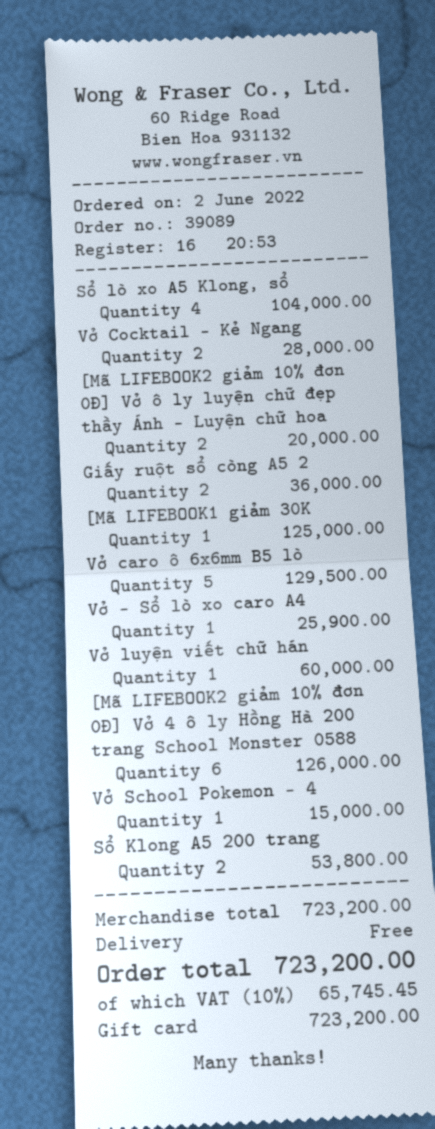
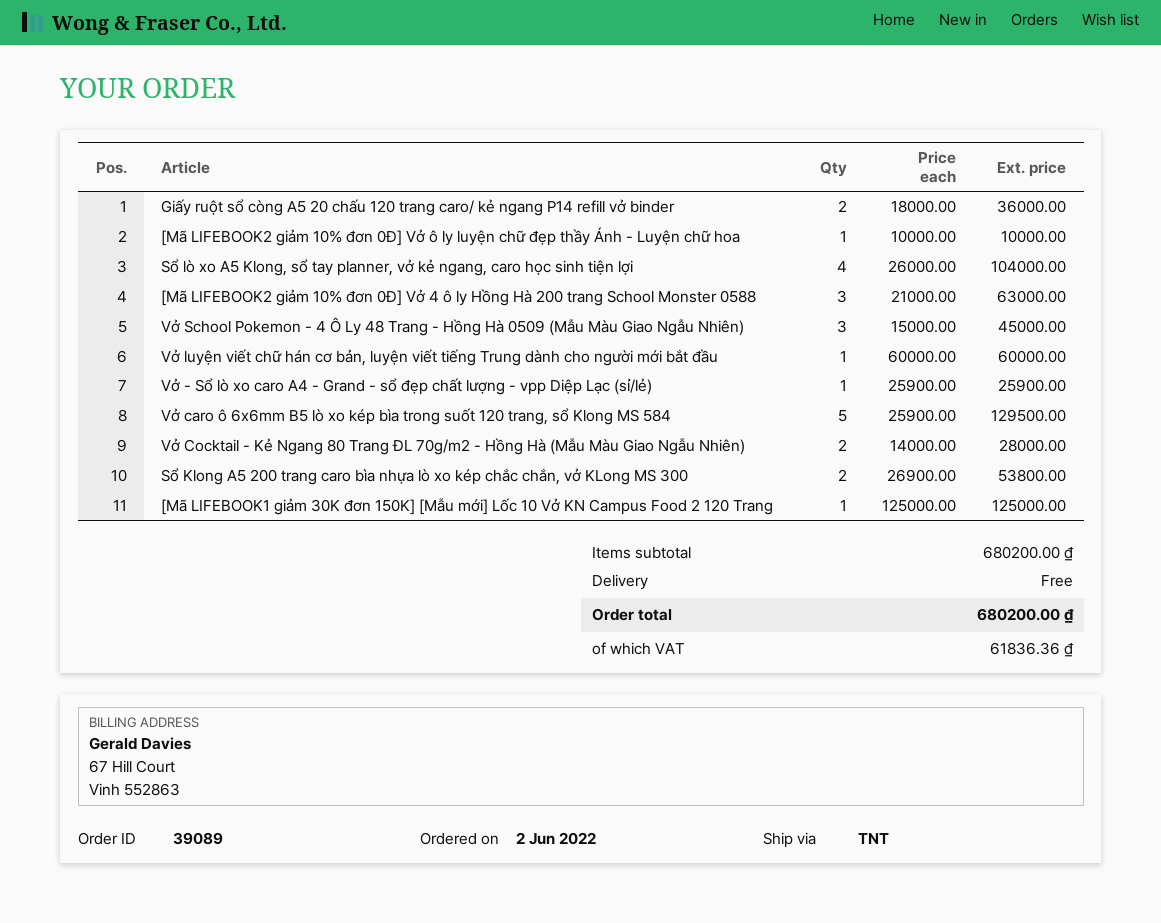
[Mã LIFEBOOK2 giảm 10% đơn 0Đ] Vở ô ly luyện chữ đẹp thầy Ánh - Luyện chữ hoa: 2 for 20000.00 -> 1 for 10000.00
[Mã LIFEBOOK2 giảm 10% đơn 0Đ] Vở 4 ô ly Hồng Hà 200 trang School Monster 0588: 6 for 126000.00 -> 3 for 63000.00
Vở School Pokemon - 4: 1 for 15000.00 -> 3 for 45000.00
subtotal: 723200.00 -> 680200.00
tax: 65745.45 -> 61836.36
total: 723200.00 -> 680200.00

